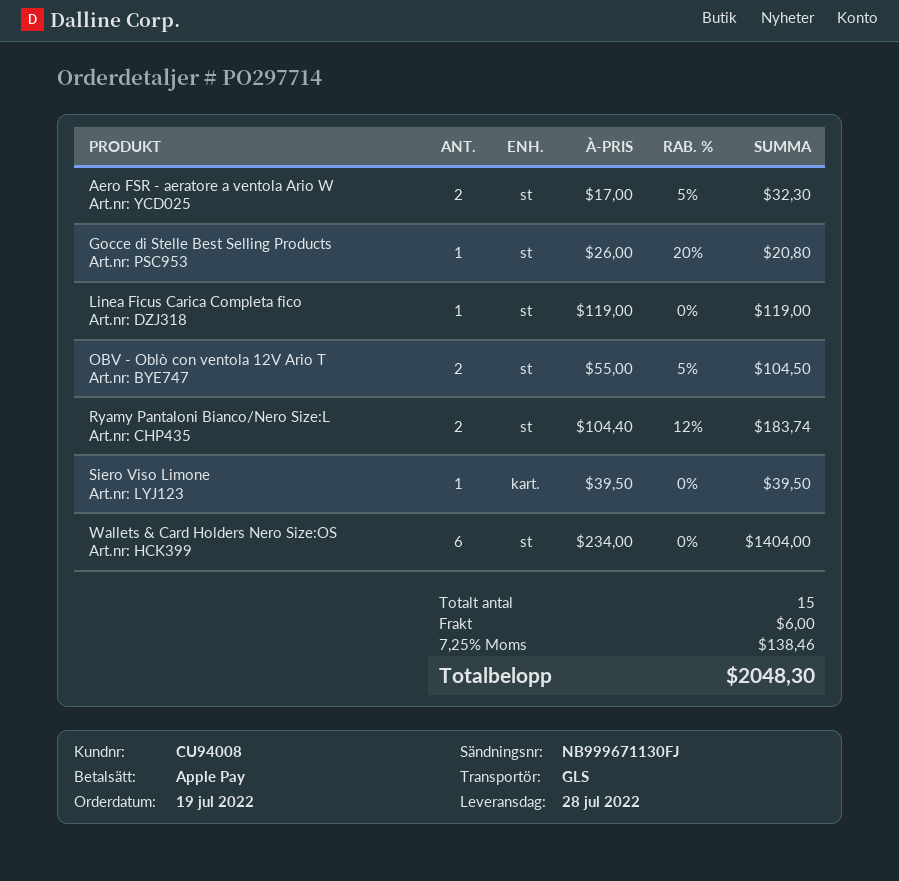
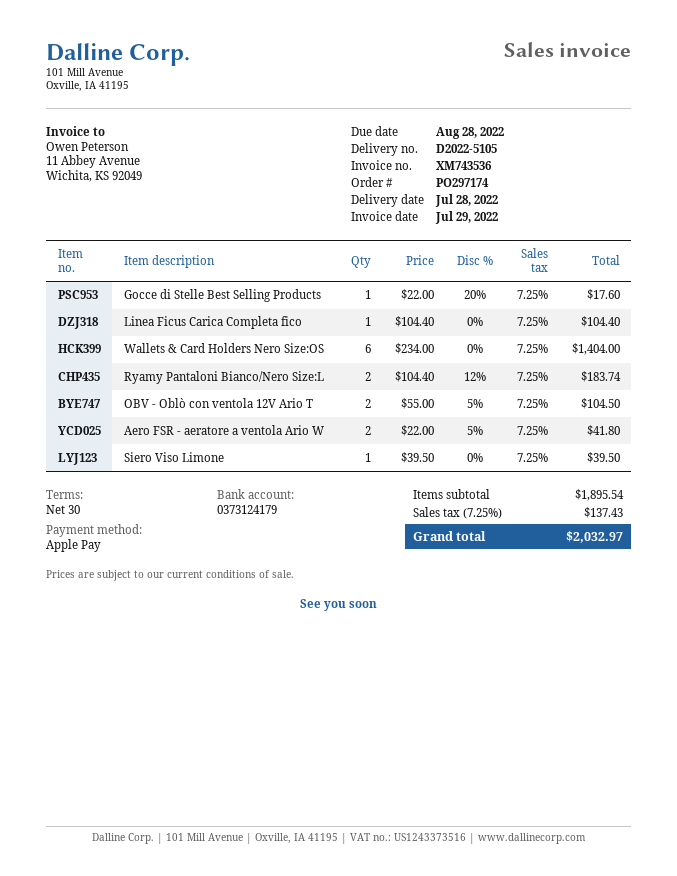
order number: PO297714 -> PO297174
Aero FSR - aeratore a ventola Ario W: 2 x 17.00 - 5% = 32.30 -> 2 x 22.00 - 5% = 41.80
Gocce di Stelle Best Selling Products: 1 x 26.00 - 20% = 20.80 -> 1 x 22.00 - 20% = 17.60
Linea Ficus Carica Completa fico: 1 x 119.00 = 119.00 -> 1 x 104.40 = 104.40
shipping: 6.00 -> none
tax: 7.25% = 138.46 -> 7.25% = 137.43
total: 2048.30 -> 2032.97

